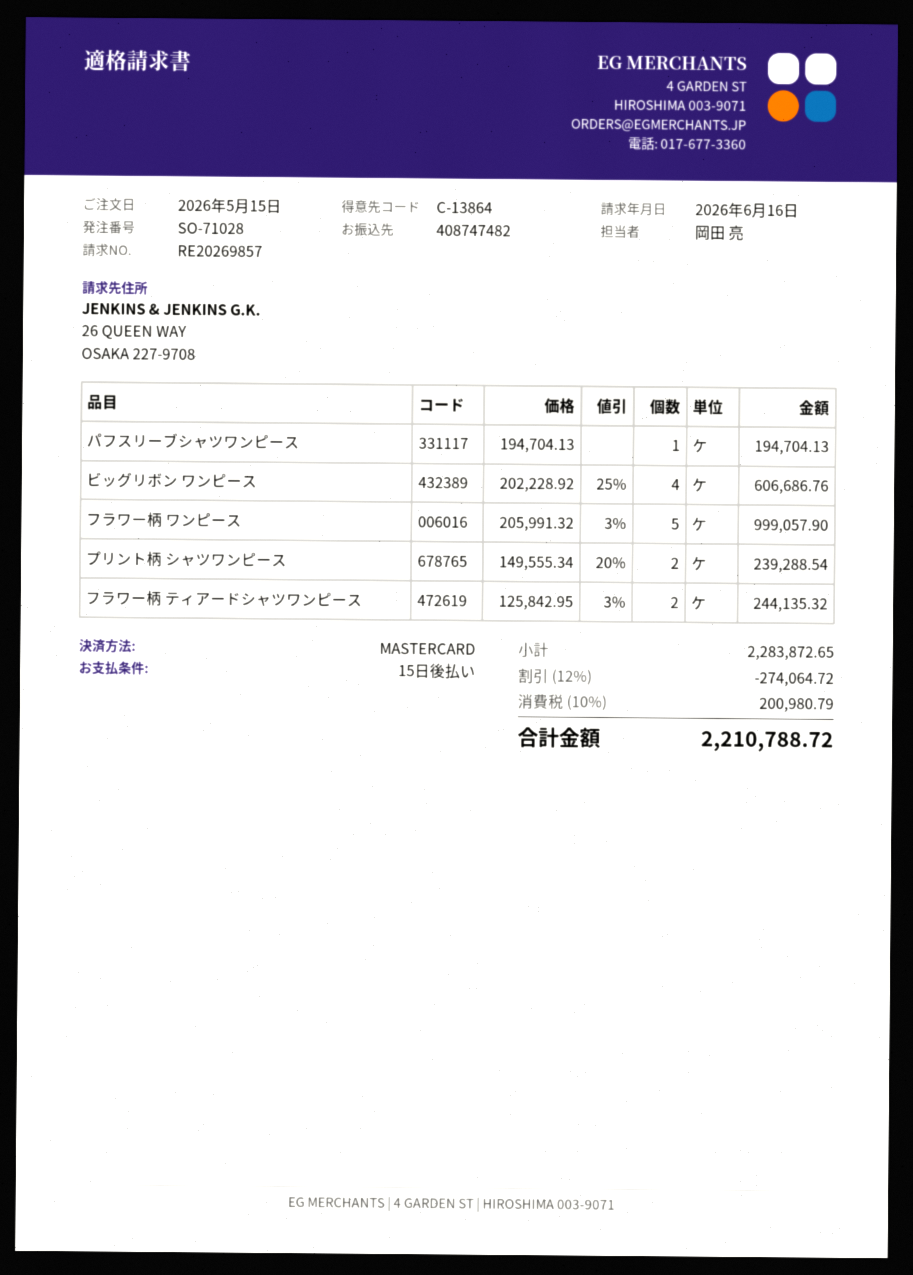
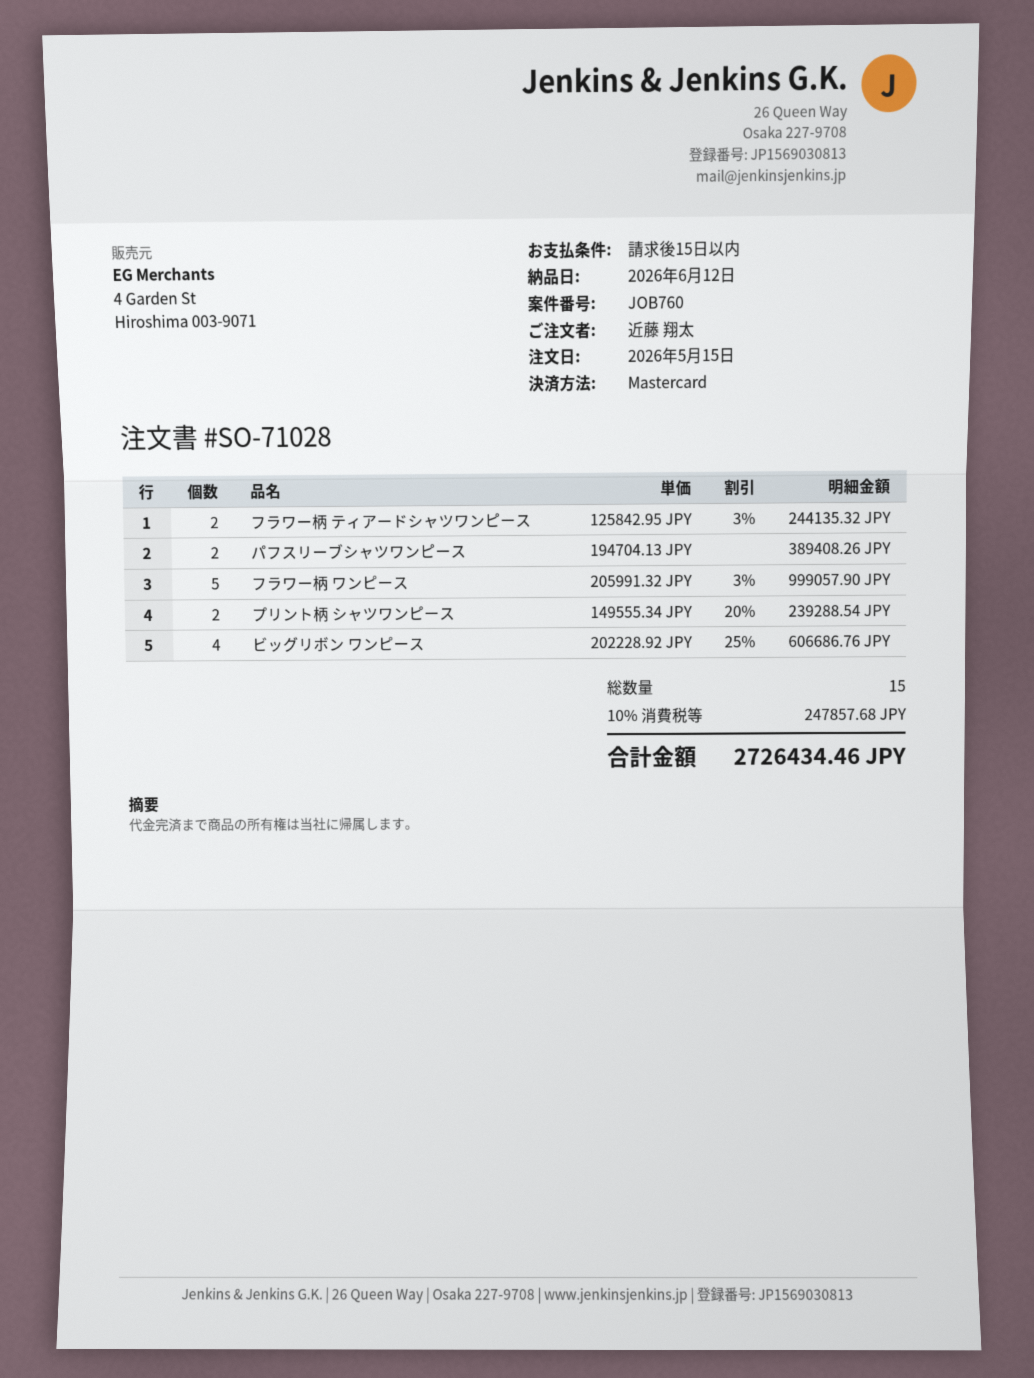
パフスリーブシャツワンピース: 1 x 194704.13 = 194704.13 -> 2 x 194704.13 = 389408.26
discount: 12% = 274064.72 -> none
tax: 10% = 200980.79 -> 10% = 247857.68
total: 2210788.72 -> 2726434.46

